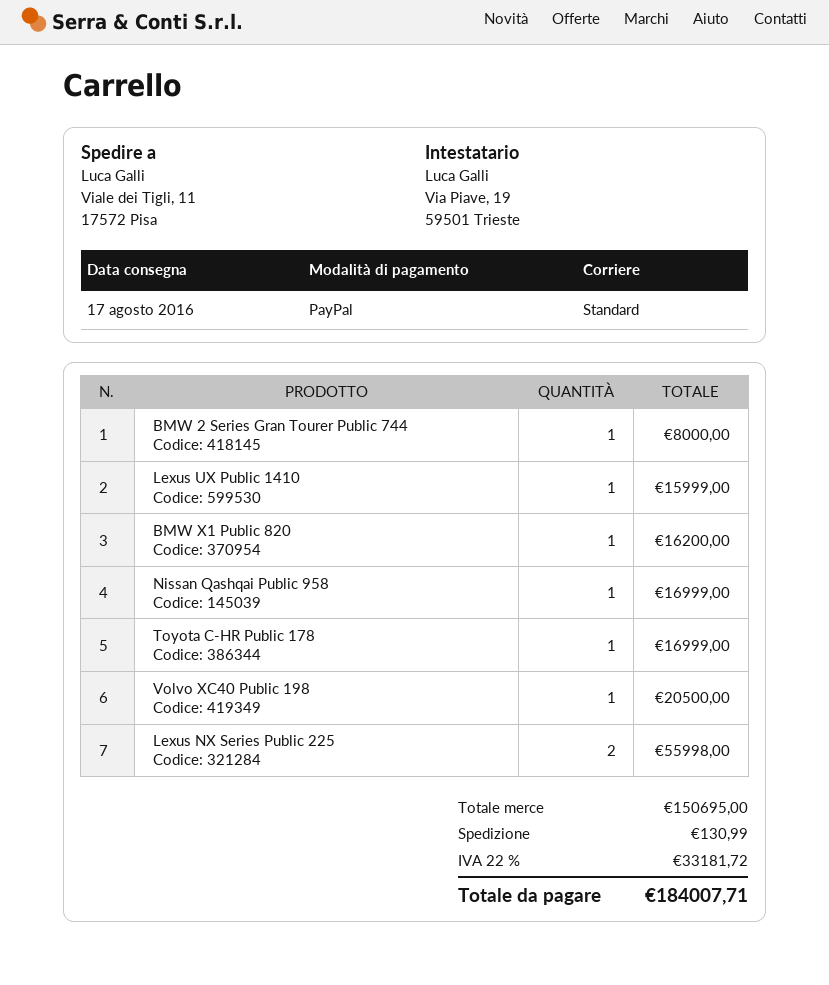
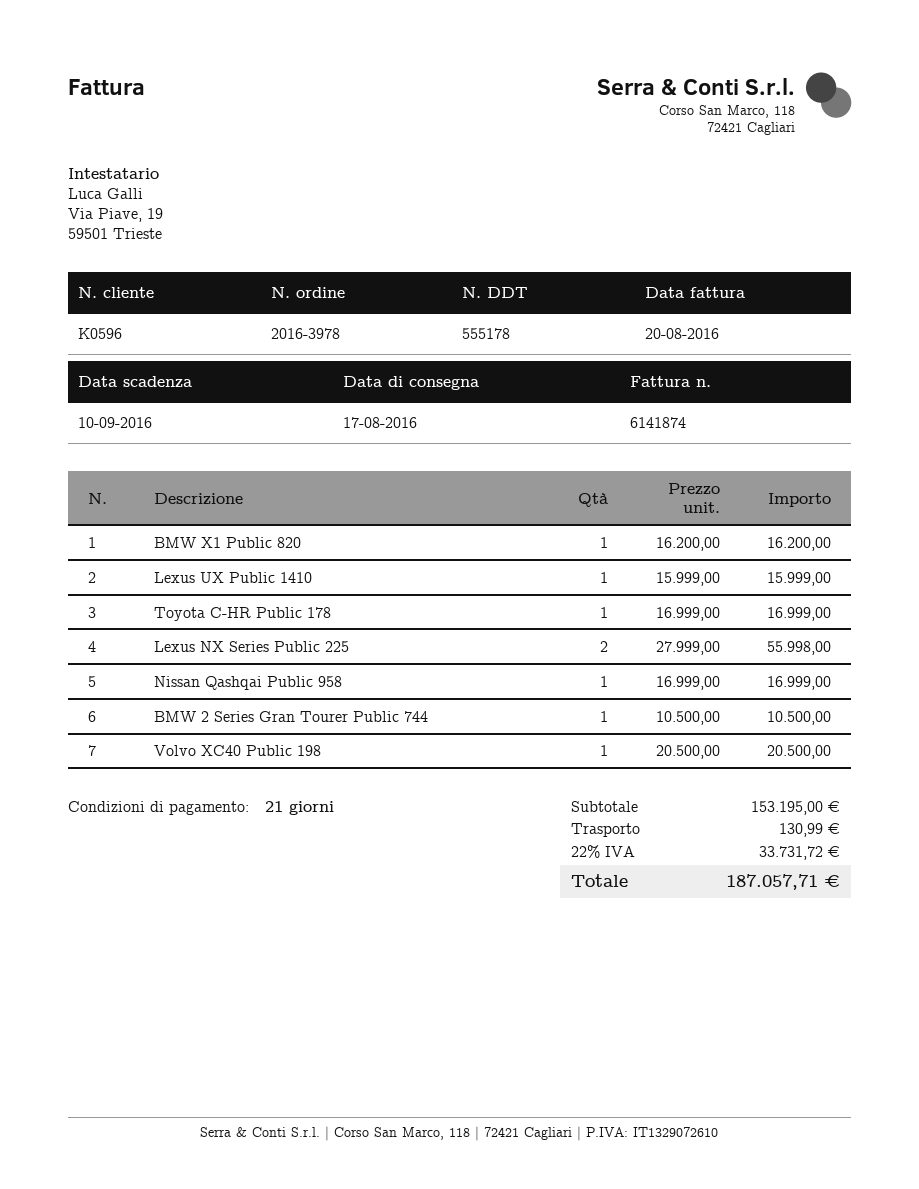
BMW 2 Series Gran Tourer Public 744: 1 for 8000.00 -> 1 for 10500.00
subtotal: 150695.00 -> 153195.00
tax: 22% = 33181.72 -> 22% = 33731.72
total: 184007.71 -> 187057.71

